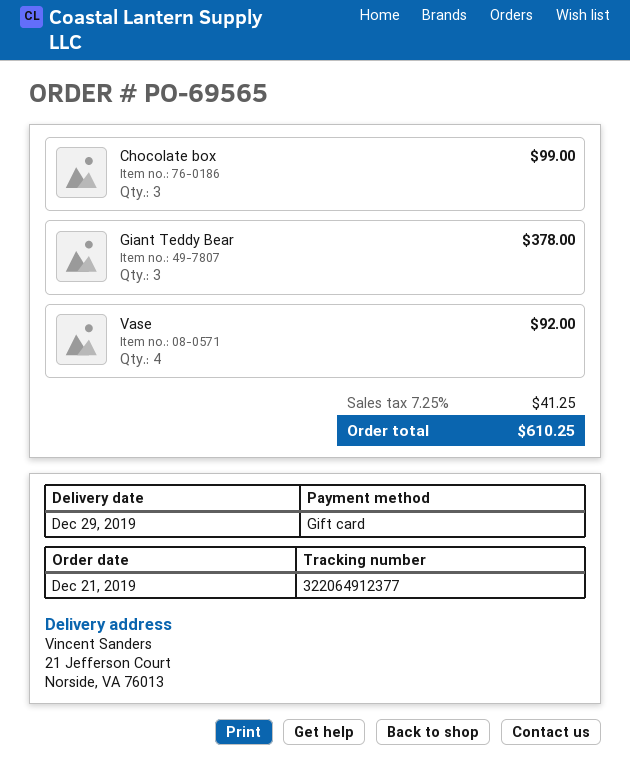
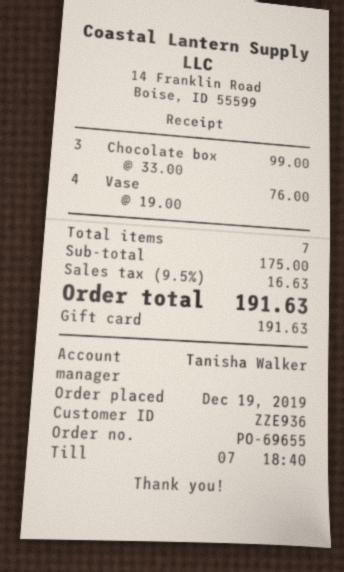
order number: PO-69565 -> PO-69655
order date: 2019-12-21 -> 2019-12-19
Giant Teddy Bear: 3 for 378.00 -> none
Vase: 4 for 92.00 -> 4 for 76.00
tax: 7.25% = 41.25 -> 9.5% = 16.63
total: 610.25 -> 191.63

